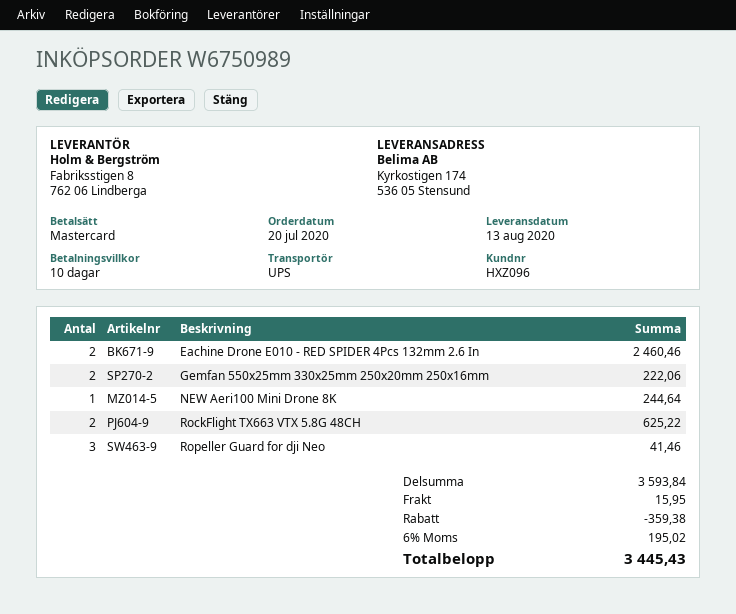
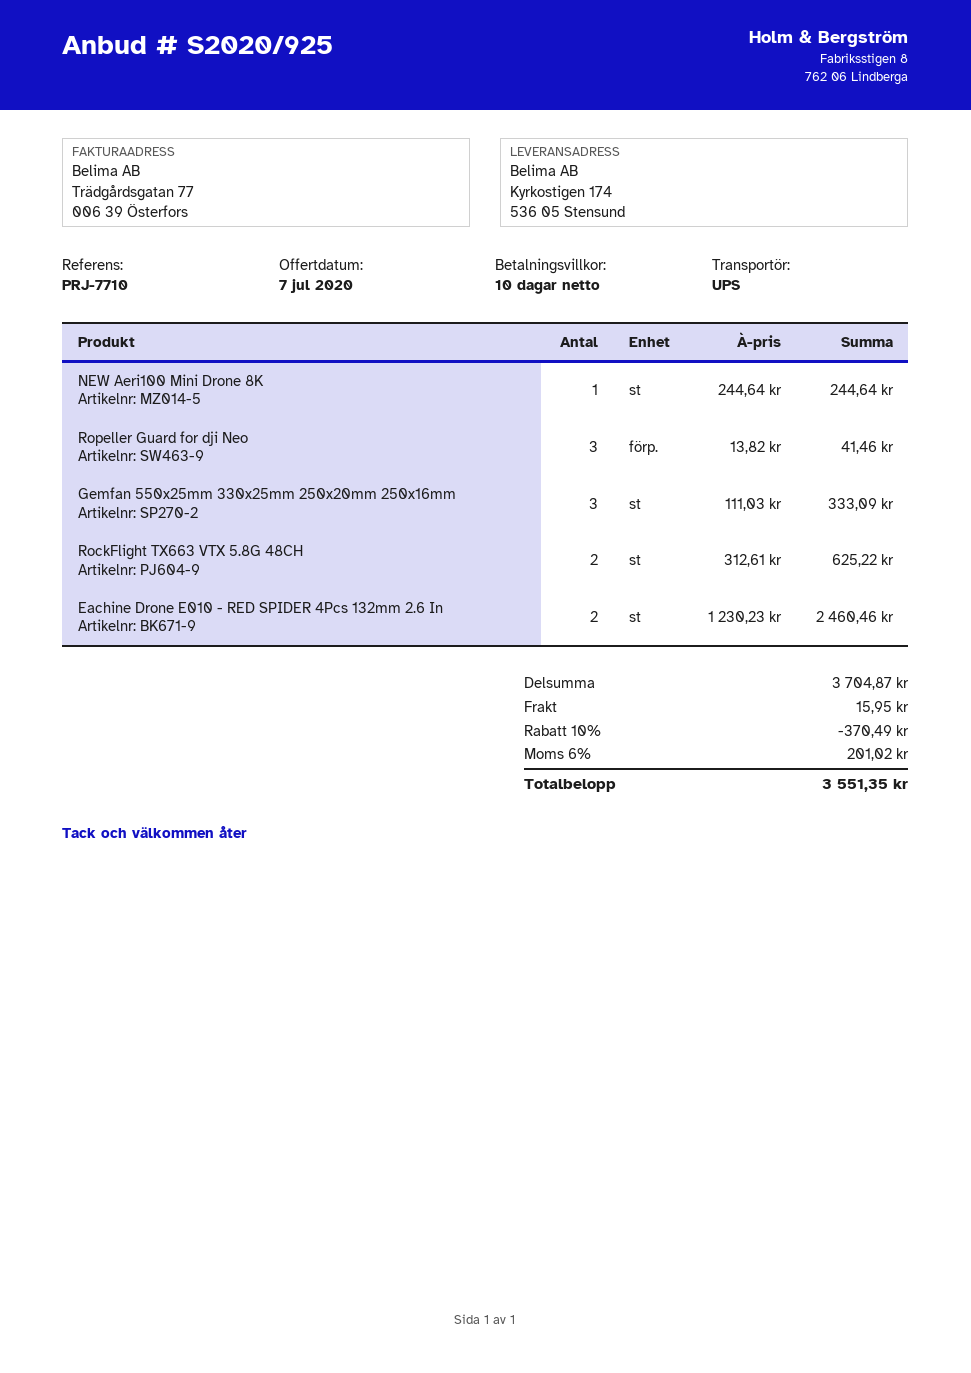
Gemfan 550x25mm 330x25mm 250x20mm 250x16mm: 2 for 222.06 -> 3 for 333.09
subtotal: 3593.84 -> 3704.87
discount: 359.38 -> 370.49
tax: 6% = 195.02 -> 6% = 201.02
total: 3445.43 -> 3551.35

